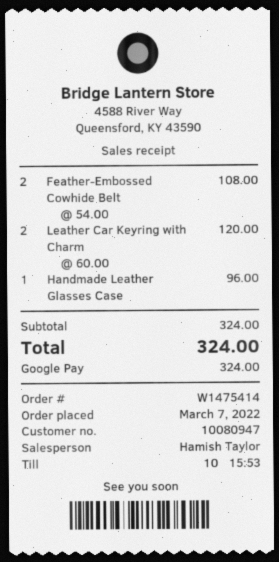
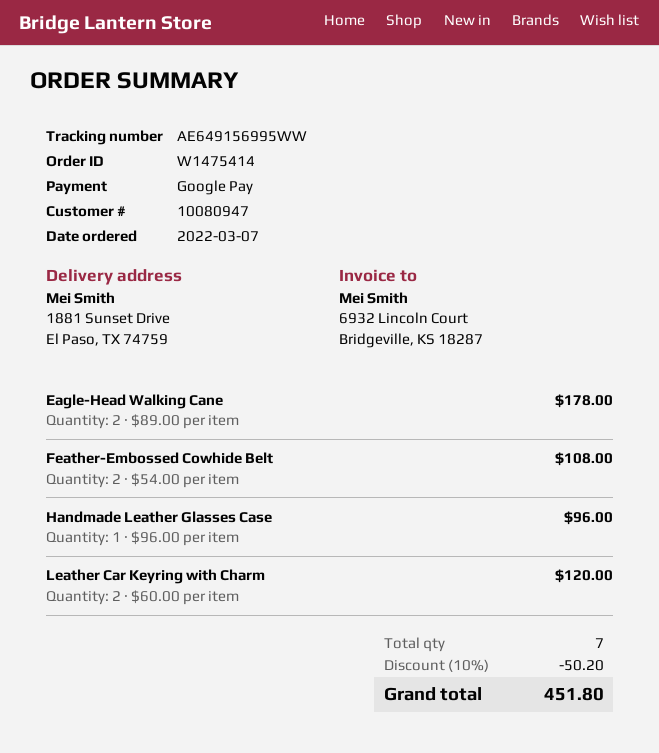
Eagle-Head Walking Cane: none -> 2 x 89.00 = 178.00
discount: none -> 10% = 50.20
total: 324.00 -> 451.80

